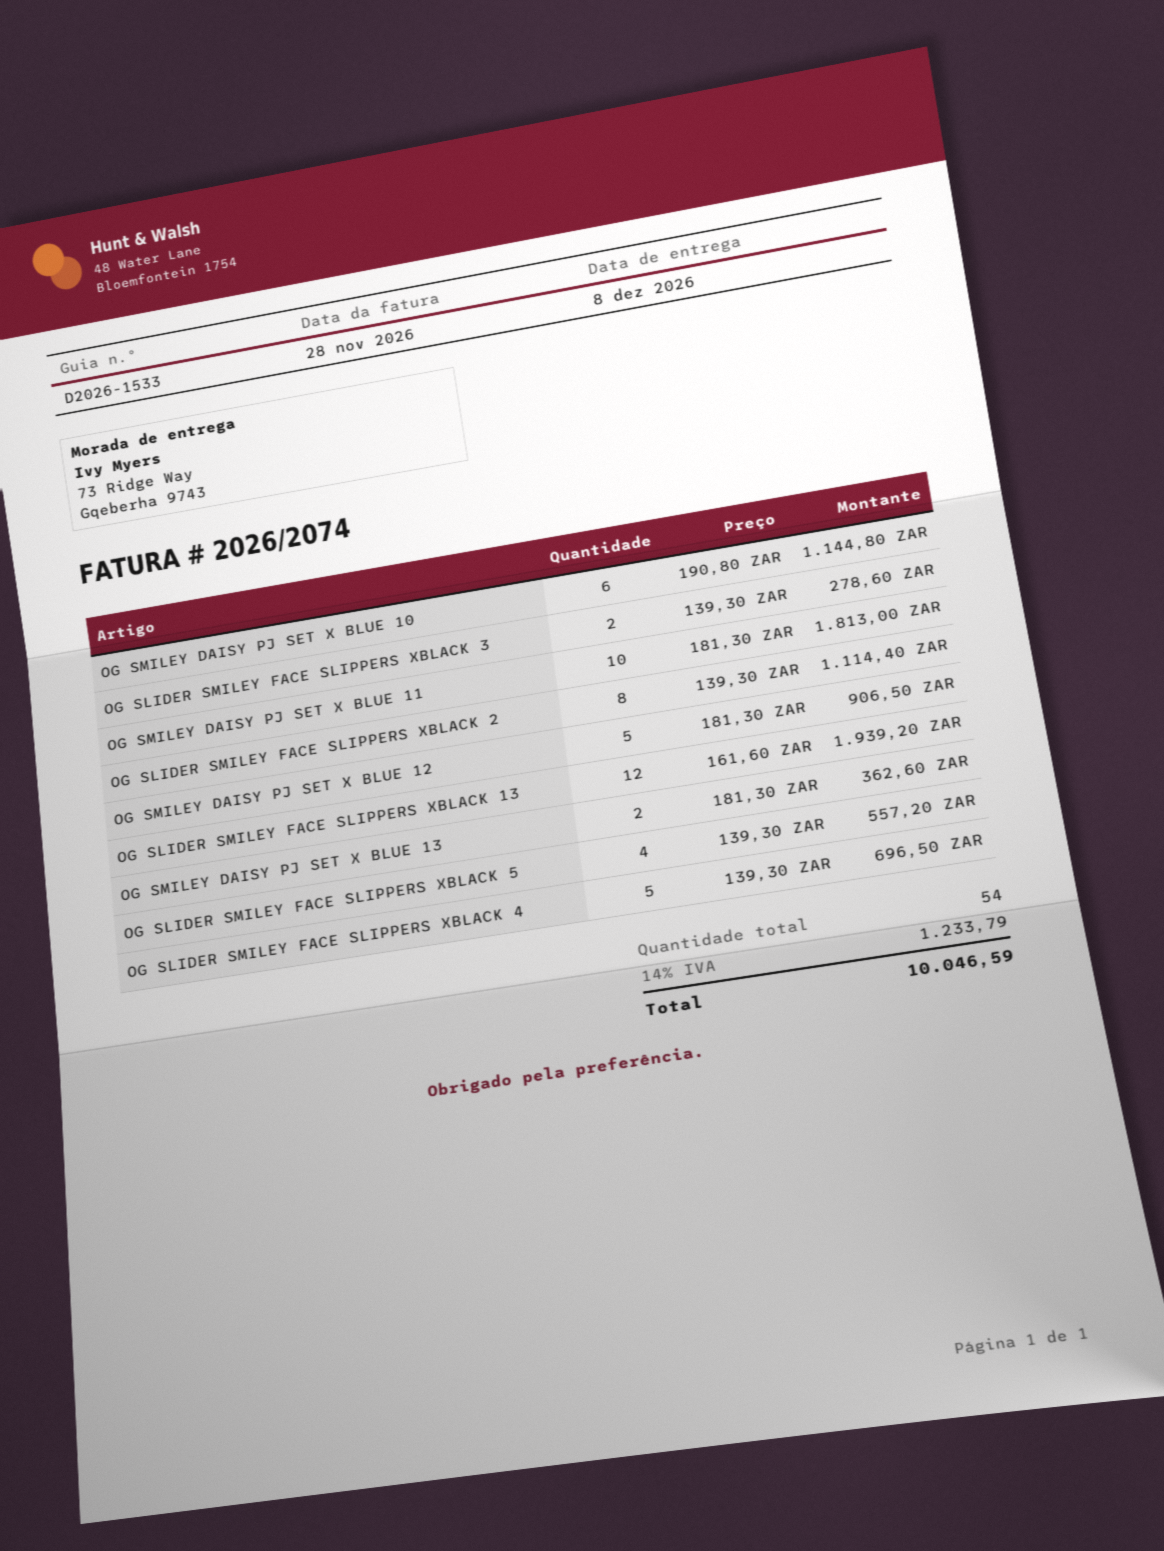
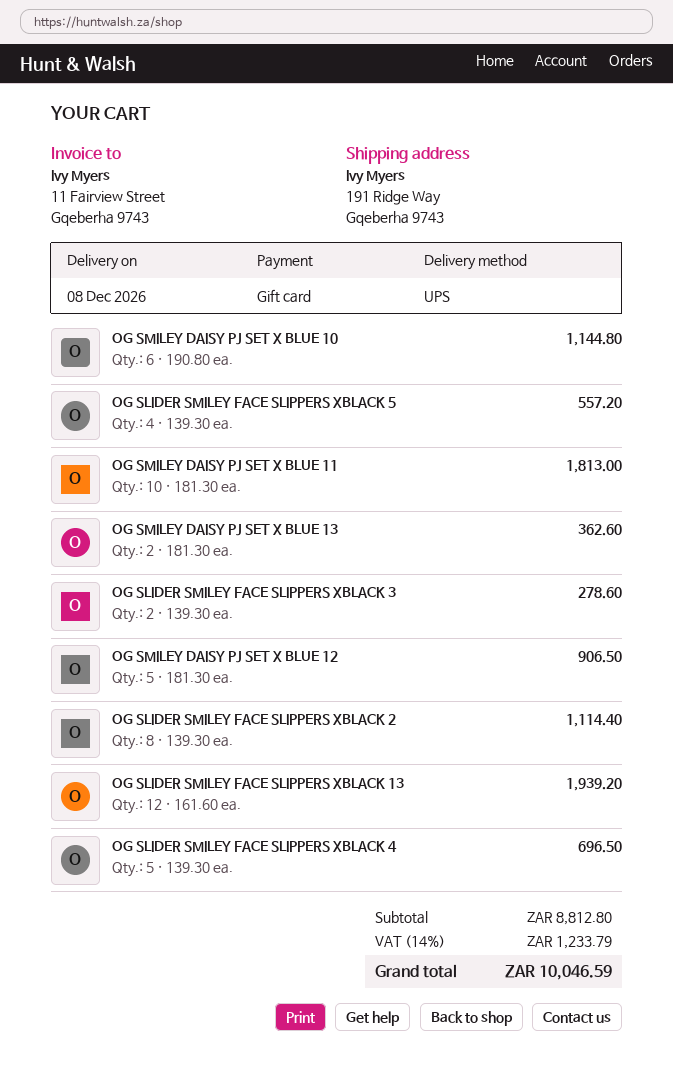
ship to: 73 Ridge Way, Gqeberha 9743 -> 191 Ridge Way, Gqeberha 9743

